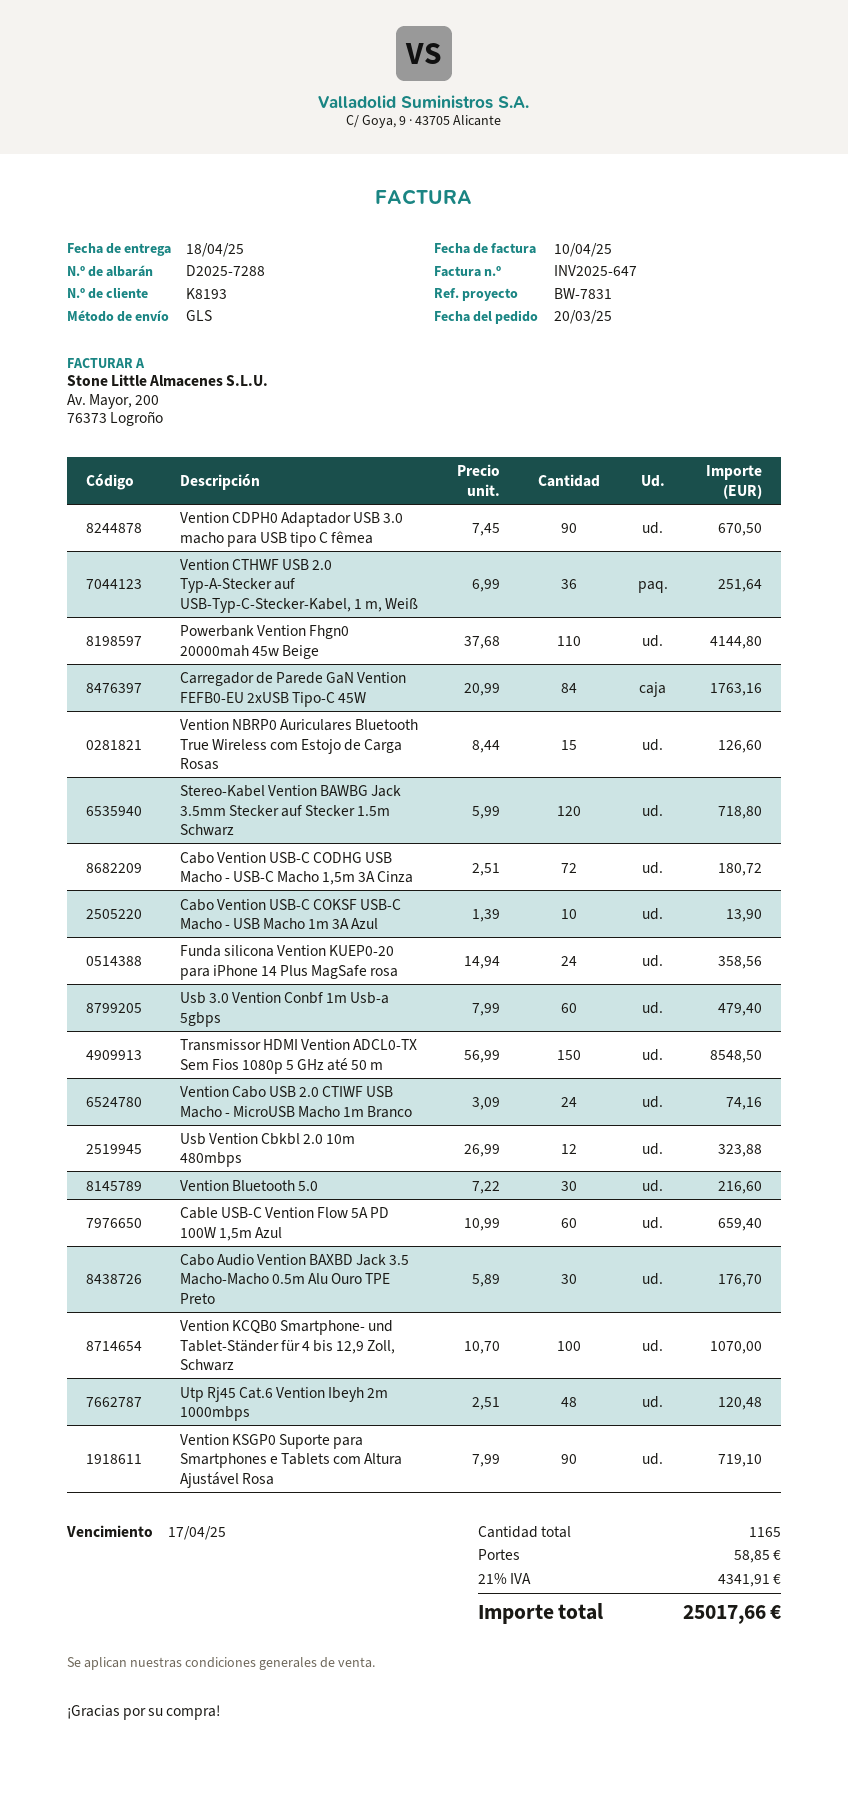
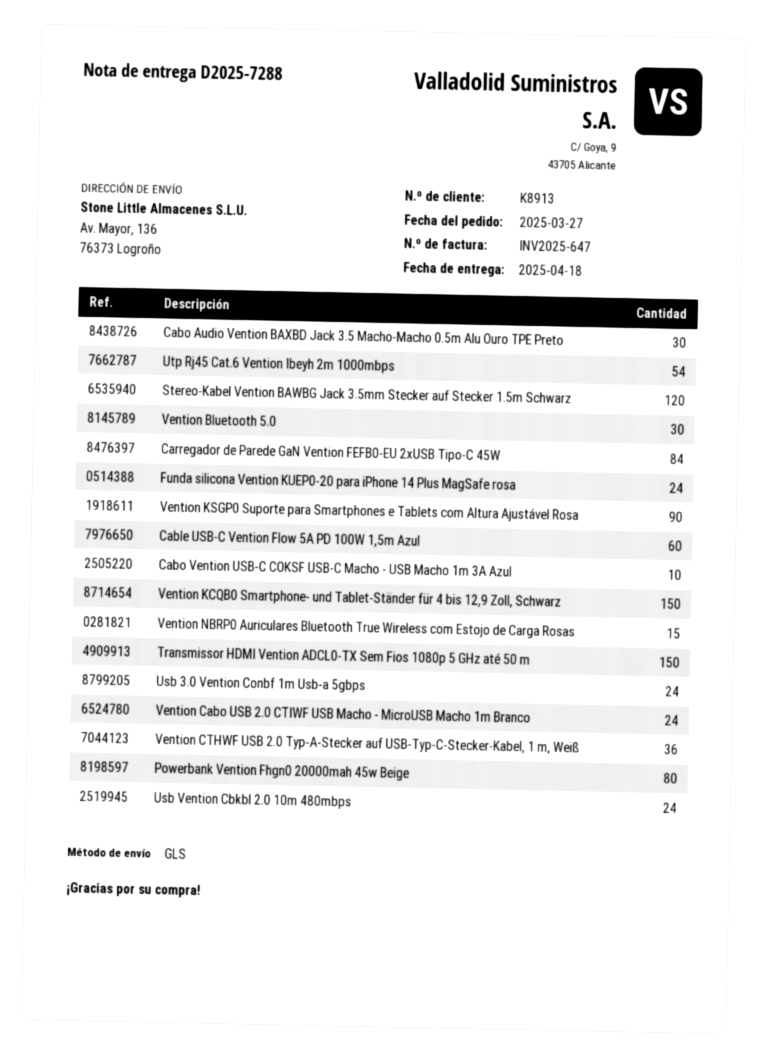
order date: 2025-03-20 -> 2025-03-27
customer number: K8193 -> K8913
Vention CDPH0 Adaptador USB 3.0 macho para USB tipo C fêmea: 90 -> none
Powerbank Vention Fhgn0 20000mah 45w Beige: 110 -> 80
Cabo Vention USB-C CODHG USB Macho - USB-C Macho 1,5m 3A Cinza: 72 -> none
Usb 3.0 Vention Conbf 1m Usb-a 5gbps: 60 -> 24
Usb Vention Cbkbl 2.0 10m 480mbps: 12 -> 24
Vention KCQB0 Smartphone- und Tablet-Ständer für 4 bis 12,9 Zoll, Schwarz: 100 -> 150
Utp Rj45 Cat.6 Vention Ibeyh 2m 1000mbps: 48 -> 54

